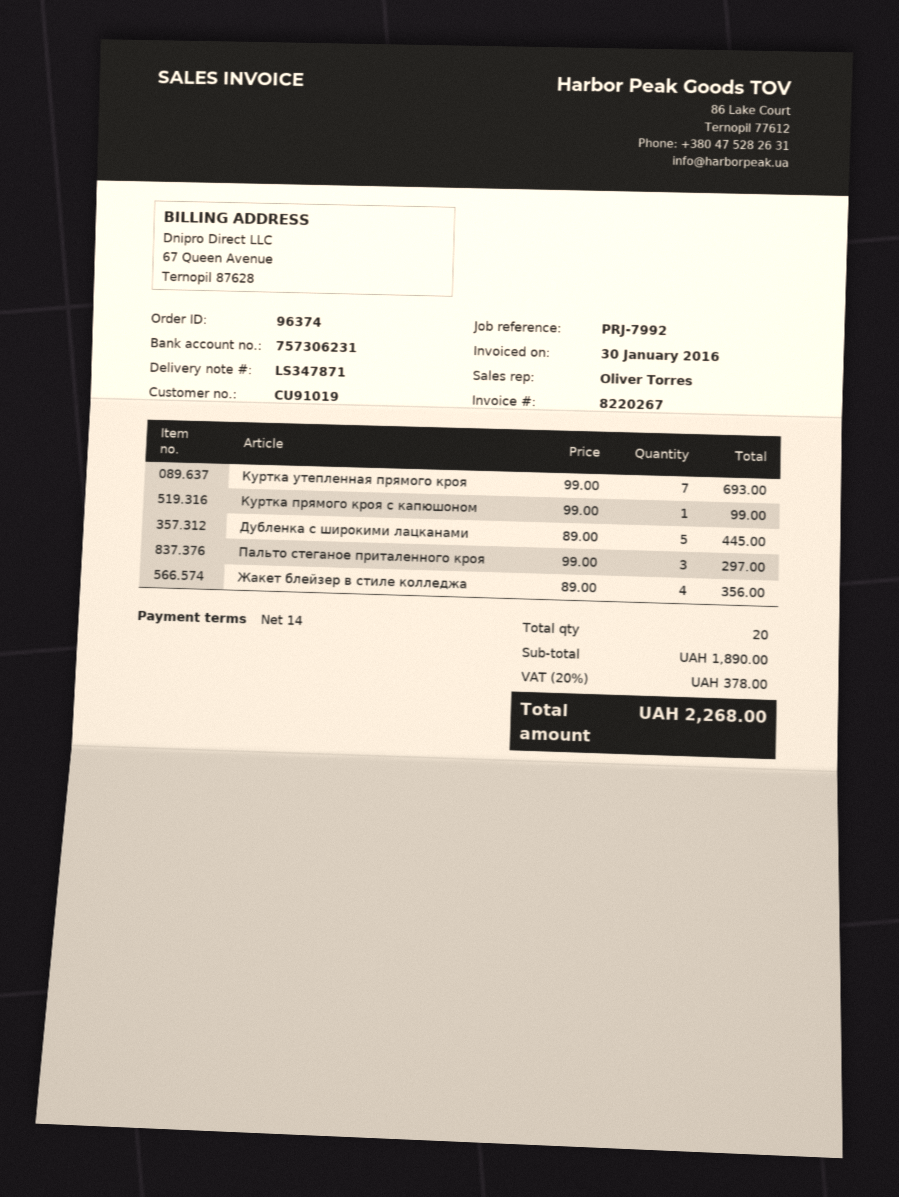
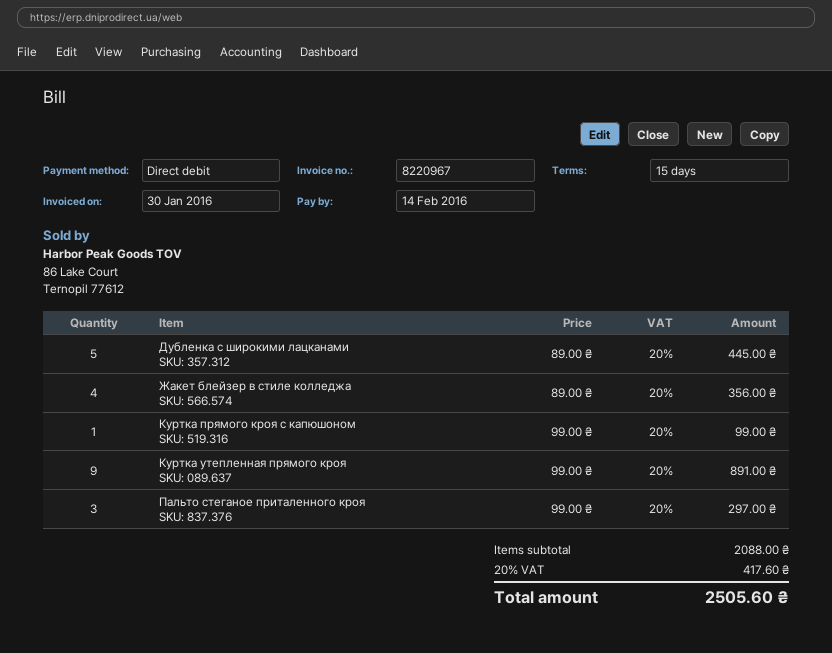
invoice number: 8220267 -> 8220967
payment terms: 14 days -> 15 days
Куртка утепленная прямого кроя: 7 x 99.00 = 693.00 -> 9 x 99.00 = 891.00
subtotal: 1890.00 -> 2088.00
tax: 20% = 378.00 -> 20% = 417.60
total: 2268.00 -> 2505.60

